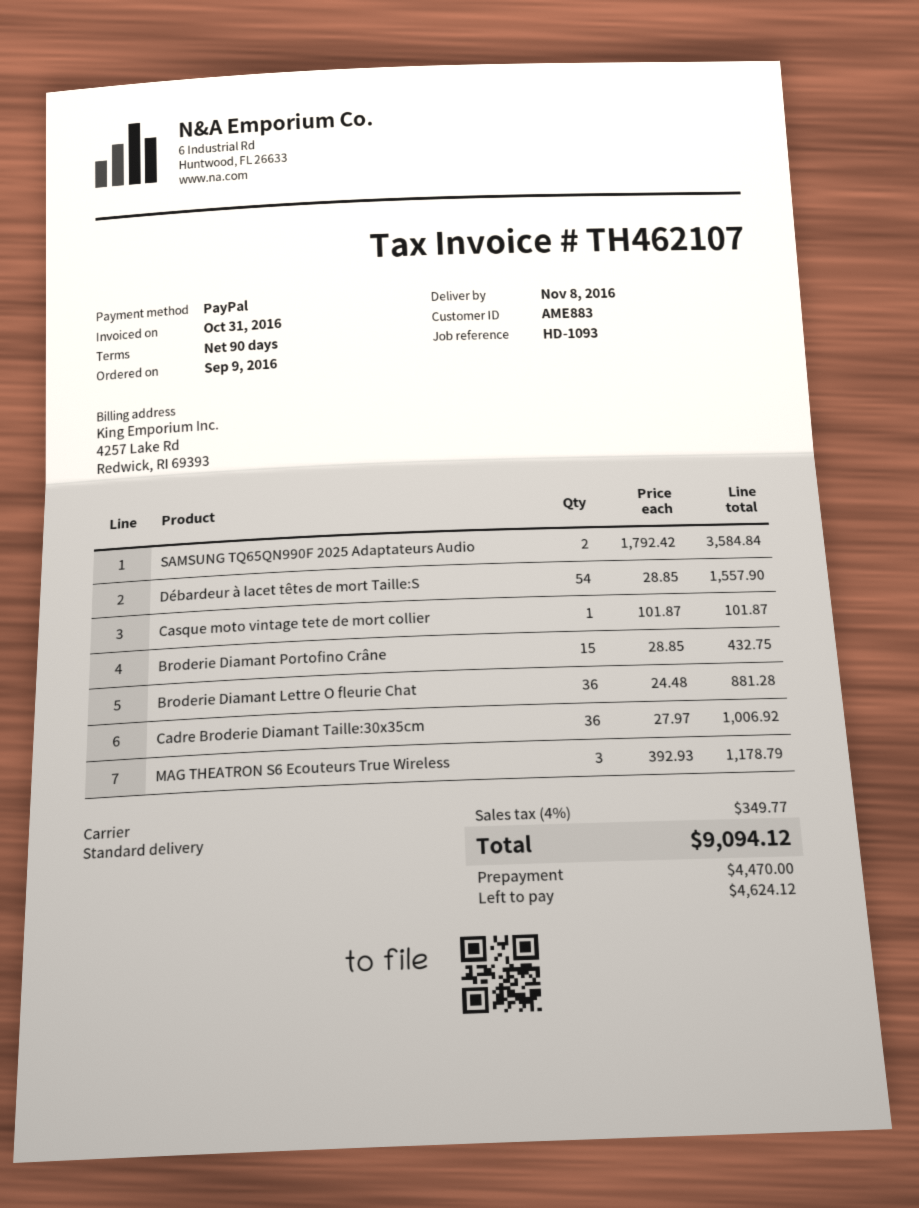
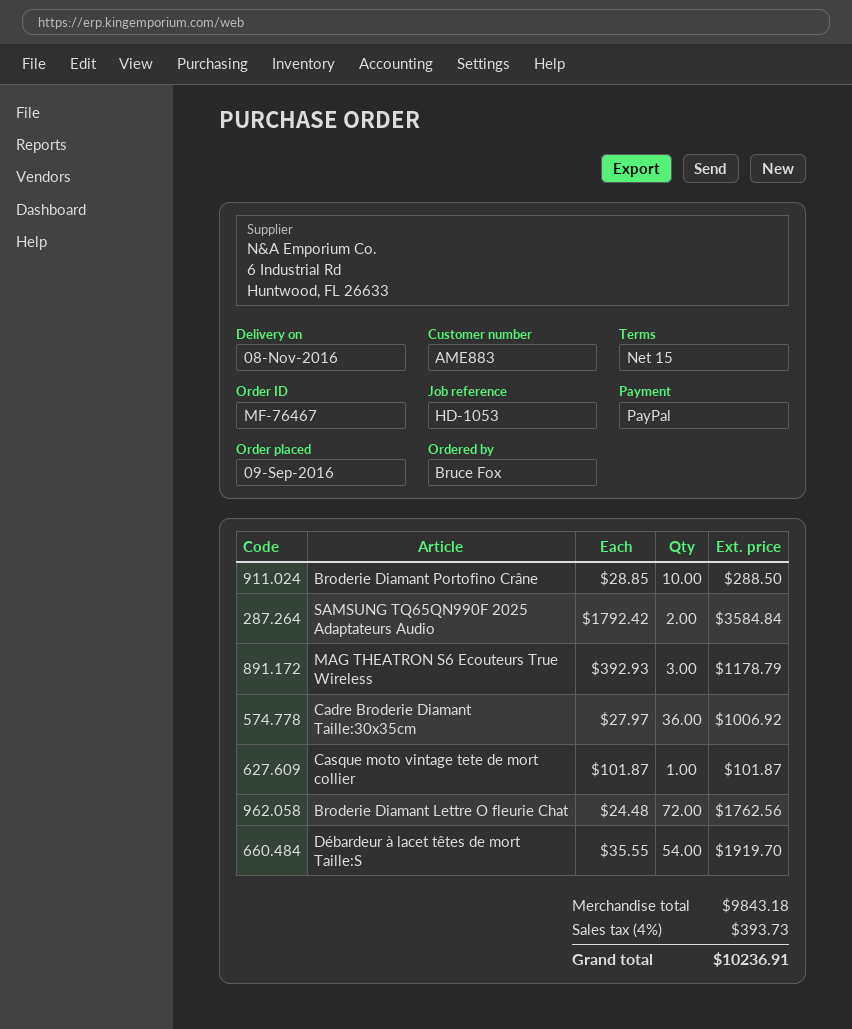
payment terms: 90 days -> 15 days
reference: HD-1093 -> HD-1053
Débardeur à lacet têtes de mort Taille:S: 54 x 28.85 = 1557.90 -> 54 x 35.55 = 1919.70
Broderie Diamant Portofino Crâne: 15 x 28.85 = 432.75 -> 10 x 28.85 = 288.50
Broderie Diamant Lettre O fleurie Chat: 36 x 24.48 = 881.28 -> 72 x 24.48 = 1762.56
tax: 4% = 349.77 -> 4% = 393.73
total: 9094.12 -> 10236.91

